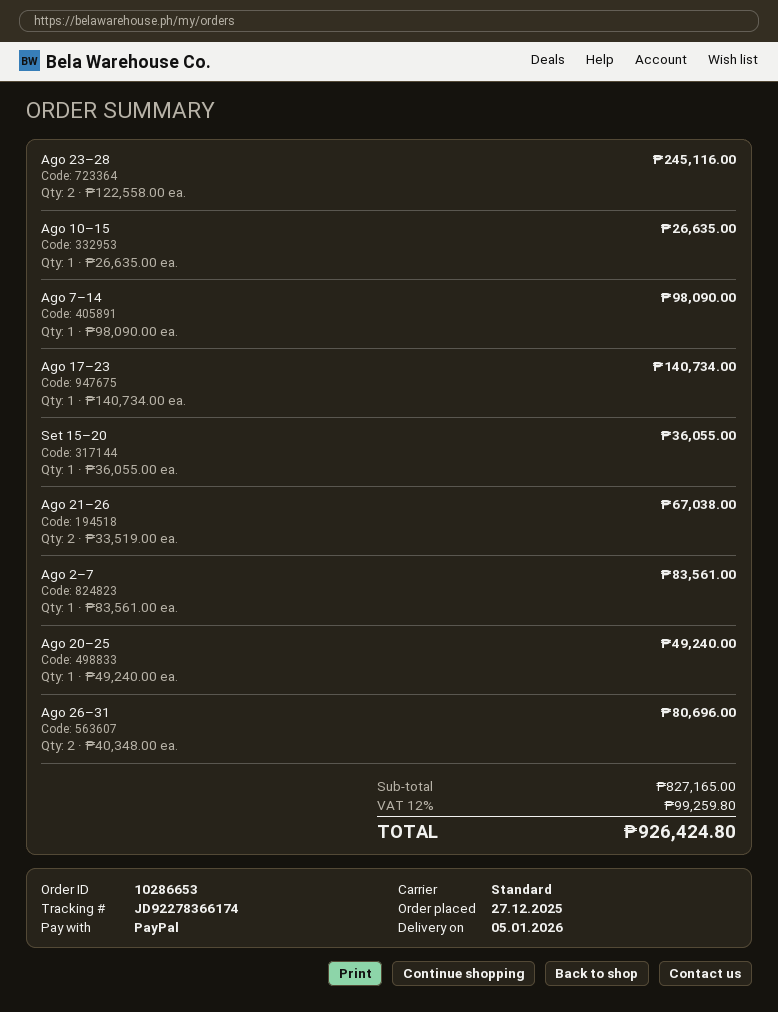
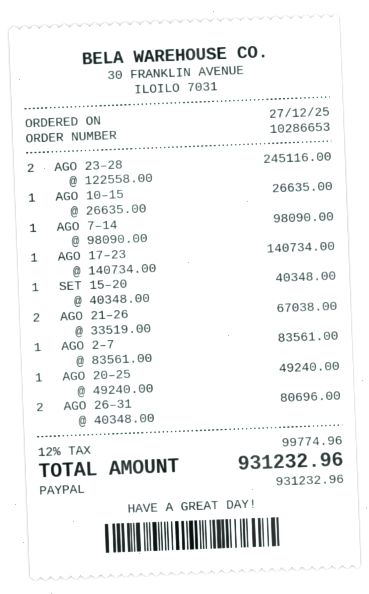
Set 15–20: 1 x 36055.00 = 36055.00 -> 1 x 40348.00 = 40348.00
tax: 12% = 99259.80 -> 12% = 99774.96
total: 926424.80 -> 931232.96

